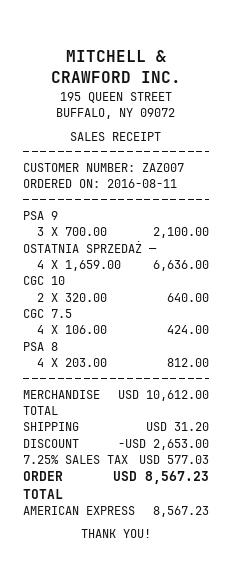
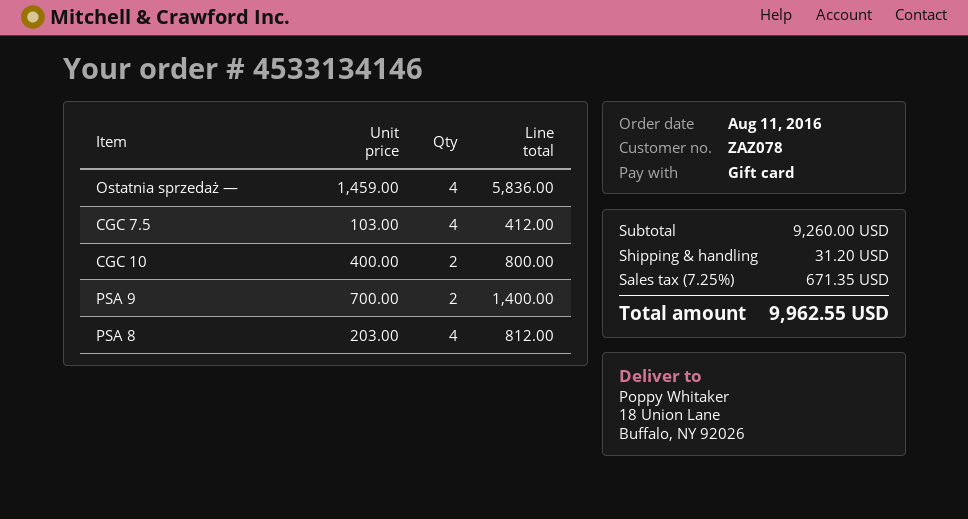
customer number: ZAZ007 -> ZAZ078
payment method: American Express -> gift card
PSA 9: 3 x 700.00 = 2100.00 -> 2 x 700.00 = 1400.00
OSTATNIA SPRZEDAŻ —: 4 x 1659.00 = 6636.00 -> 4 x 1459.00 = 5836.00
CGC 10: 2 x 320.00 = 640.00 -> 2 x 400.00 = 800.00
CGC 7.5: 4 x 106.00 = 424.00 -> 4 x 103.00 = 412.00
subtotal: 10612.00 -> 9260.00
discount: 2653.00 -> none
tax: 7.25% = 577.03 -> 7.25% = 671.35
total: 8567.23 -> 9962.55

